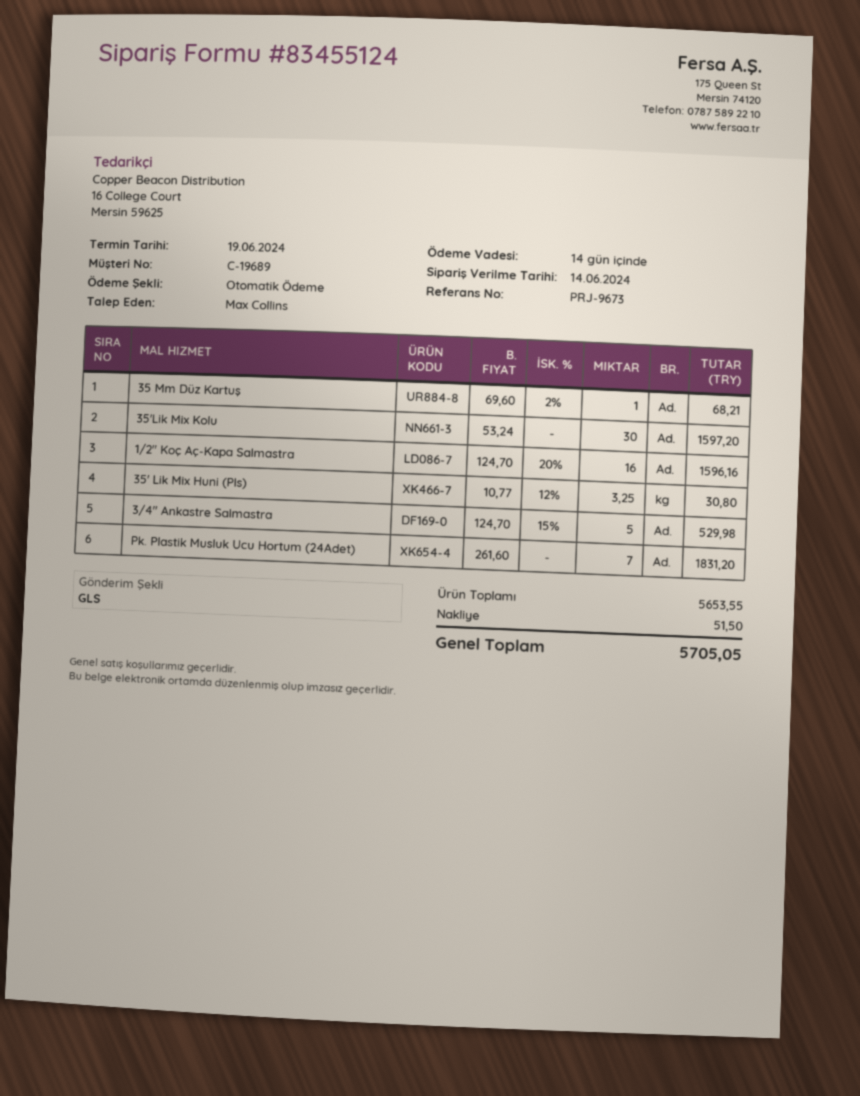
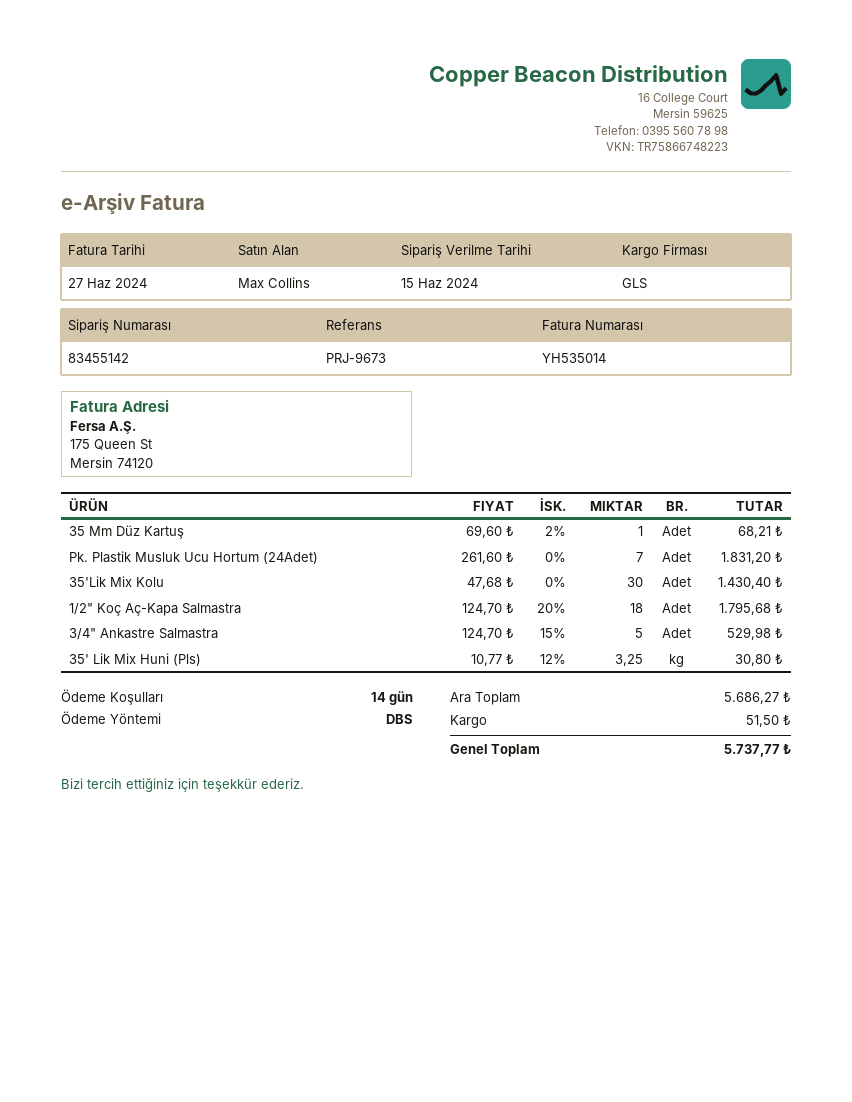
order number: 83455124 -> 83455142
order date: 2024-06-14 -> 2024-06-15
35'Lik Mix Kolu: 30 x 53.24 = 1597.20 -> 30 x 47.68 = 1430.40
1/2" Koç Aç-Kapa Salmastra: 16 x 124.70 - 20% = 1596.16 -> 18 x 124.70 - 20% = 1795.68
subtotal: 5653.55 -> 5686.27
total: 5705.05 -> 5737.77

